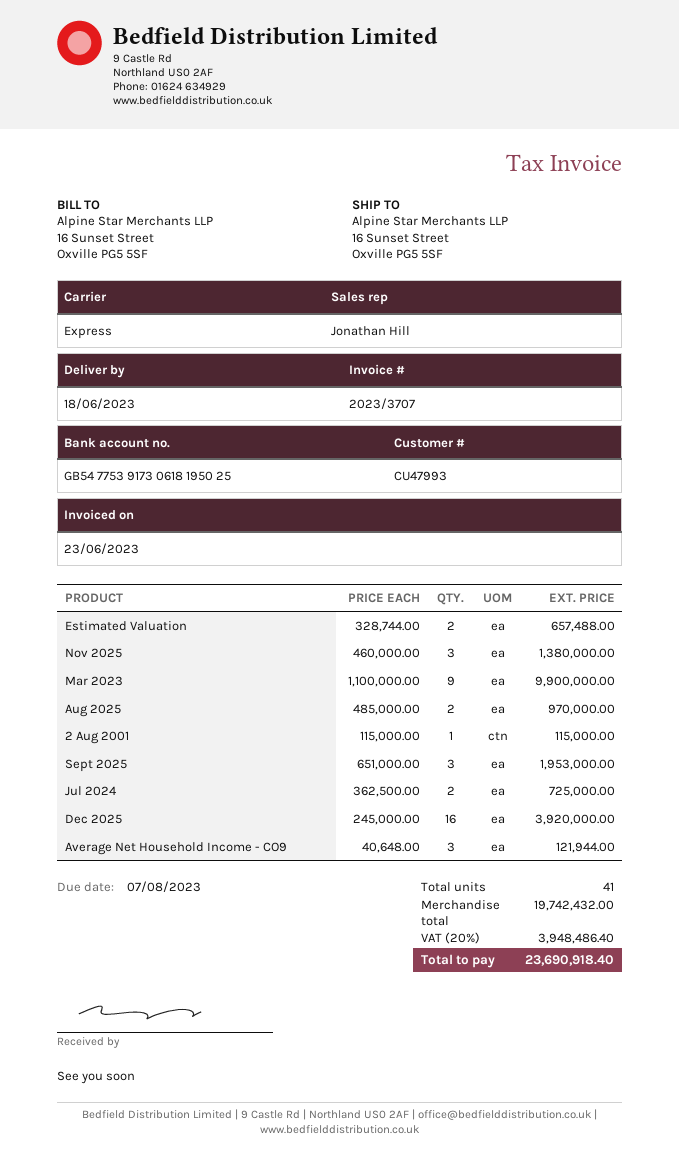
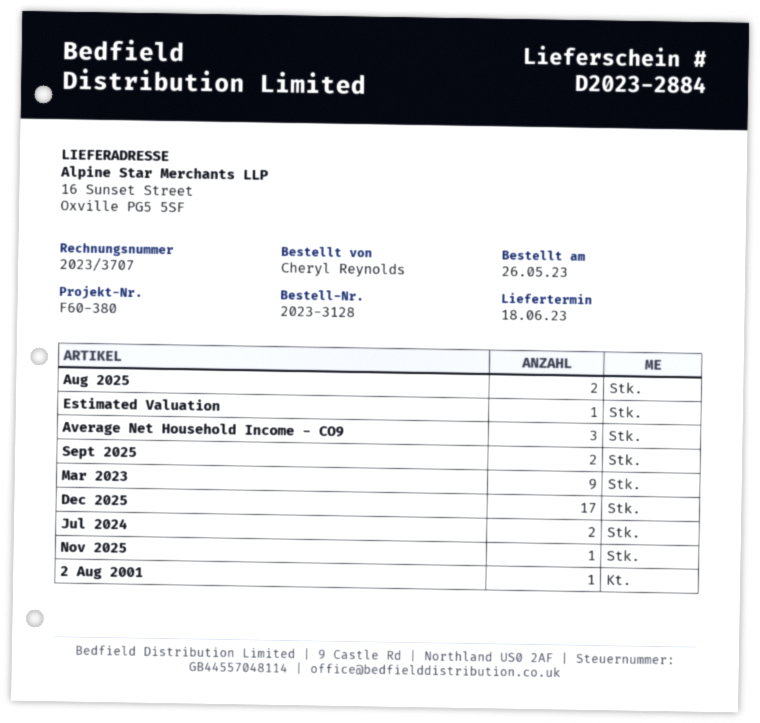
Estimated Valuation: 2 -> 1
Nov 2025: 3 -> 1
Sept 2025: 3 -> 2
Dec 2025: 16 -> 17

